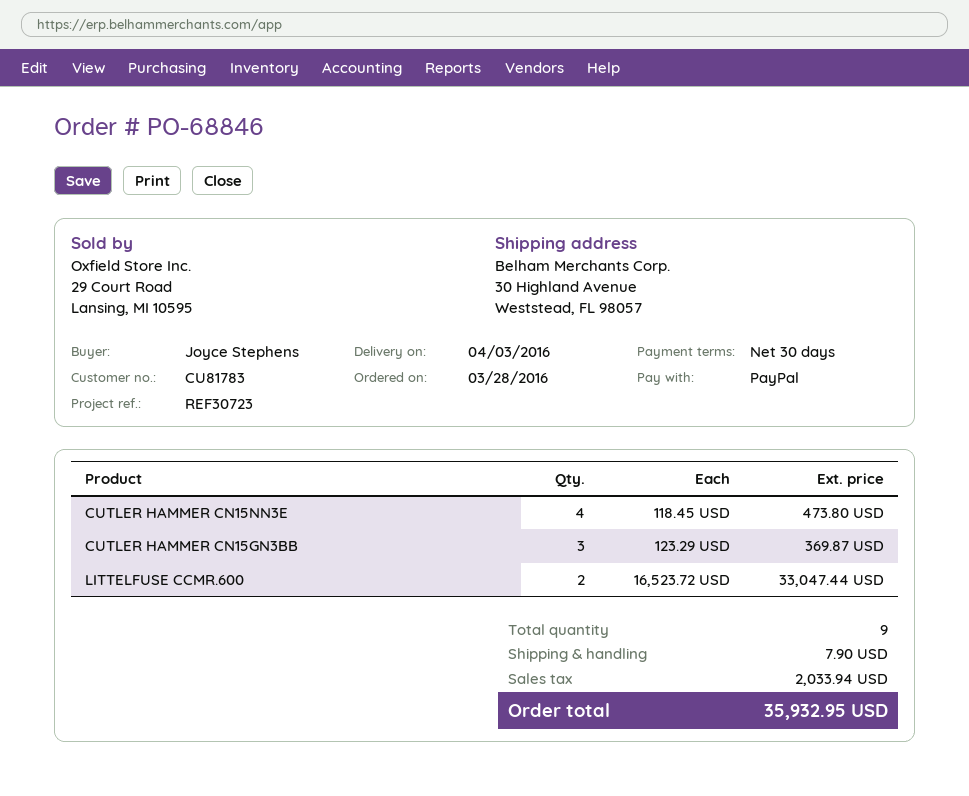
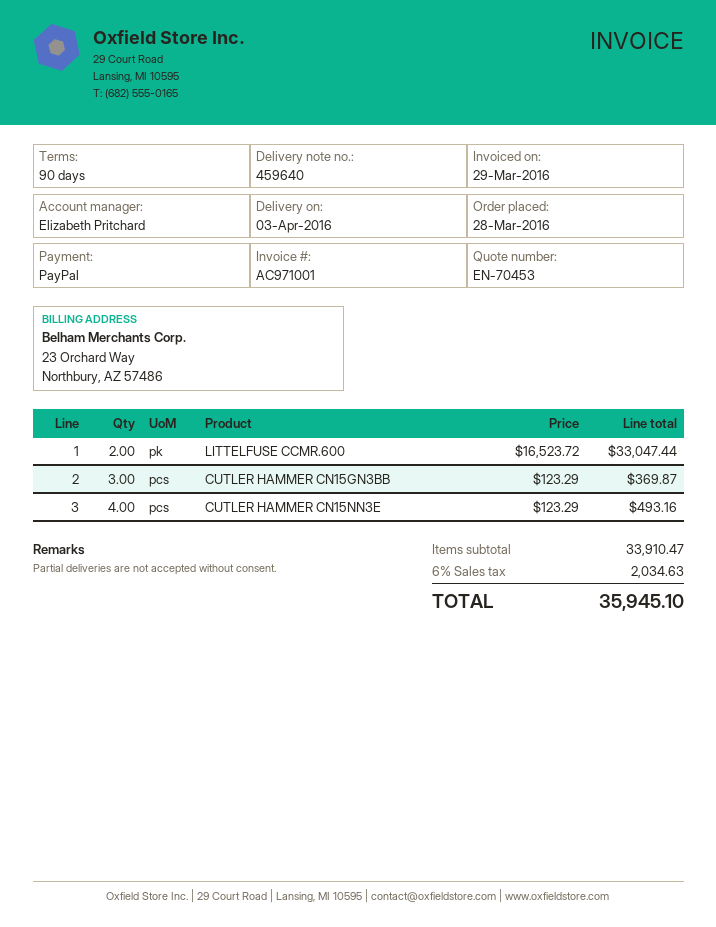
payment terms: 30 days -> 90 days
CUTLER HAMMER CN15NN3E: 4 x 118.45 = 473.80 -> 4 x 123.29 = 493.16
shipping: 7.90 -> none
tax: 2033.94 -> 2034.63
total: 35932.95 -> 35945.10

